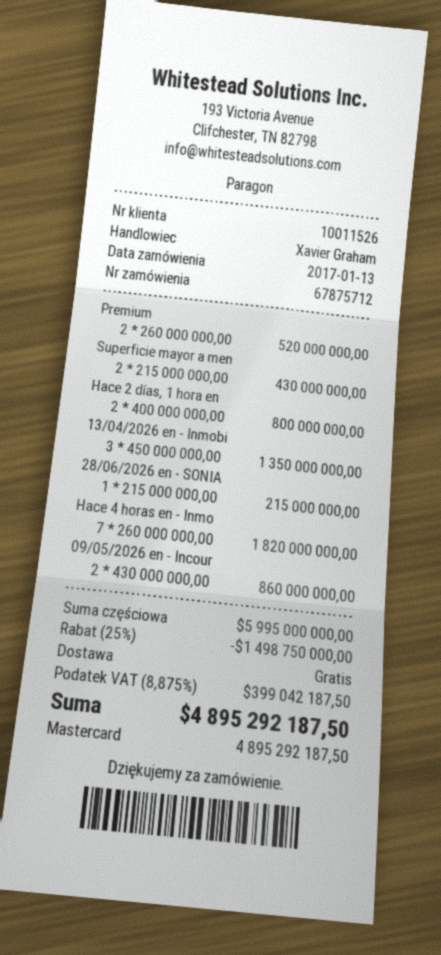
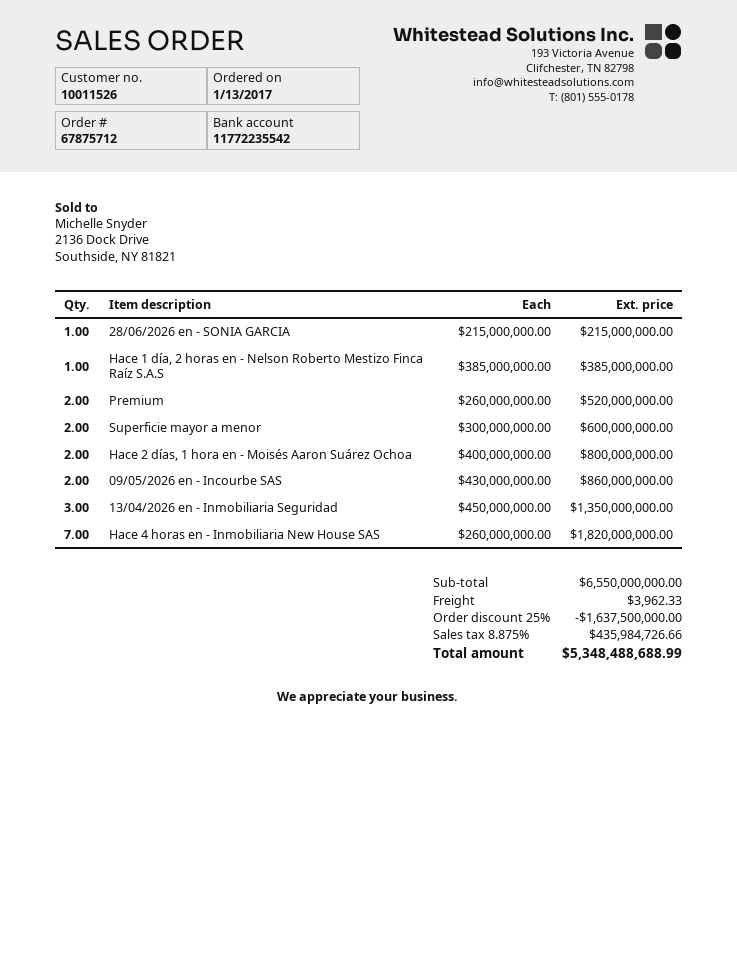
Superficie mayor a men: 2 x 215000000.00 = 430000000.00 -> 2 x 300000000.00 = 600000000.00
Hace 1 día, 2 horas en - Nelson Roberto Mestizo Finca Raíz S.A.S: none -> 1 x 385000000.00 = 385000000.00
subtotal: 5995000000.00 -> 6550000000.00
discount: 25% = 1498750000.00 -> 25% = 1637500000.00
shipping: 0.00 -> 3962.33
tax: 8.875% = 399042187.50 -> 8.875% = 435984726.66
total: 4895292187.50 -> 5348488688.99

